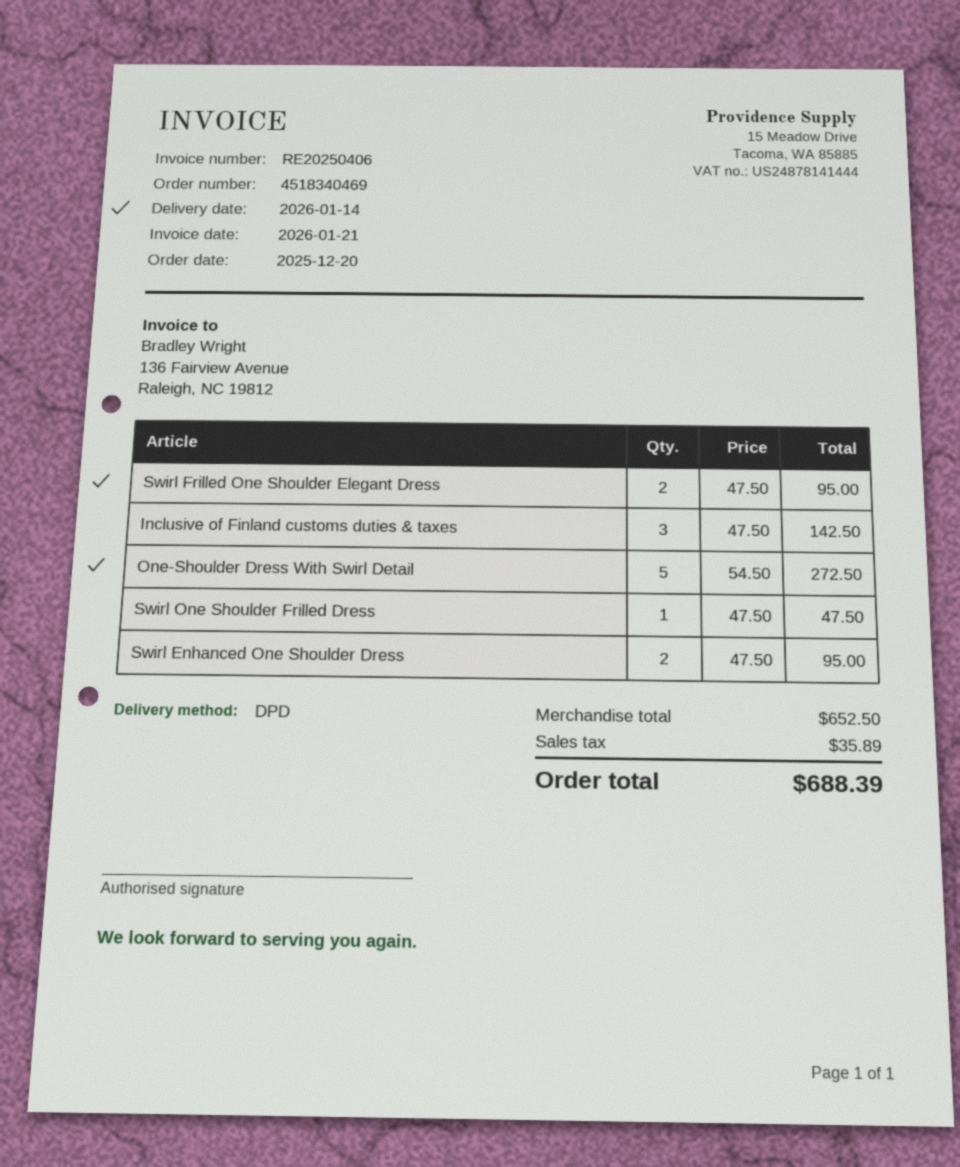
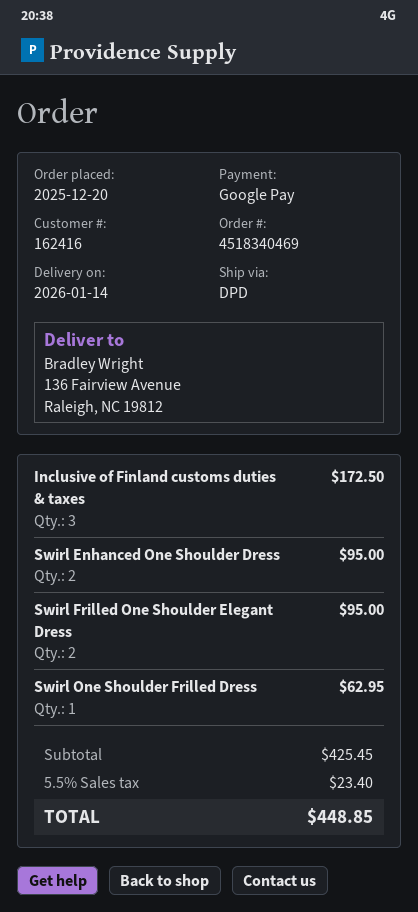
Inclusive of Finland customs duties & taxes: 3 for 142.50 -> 3 for 172.50
One-Shoulder Dress With Swirl Detail: 5 for 272.50 -> none
Swirl One Shoulder Frilled Dress: 1 for 47.50 -> 1 for 62.95
subtotal: 652.50 -> 425.45
tax: 35.89 -> 23.40
total: 688.39 -> 448.85

